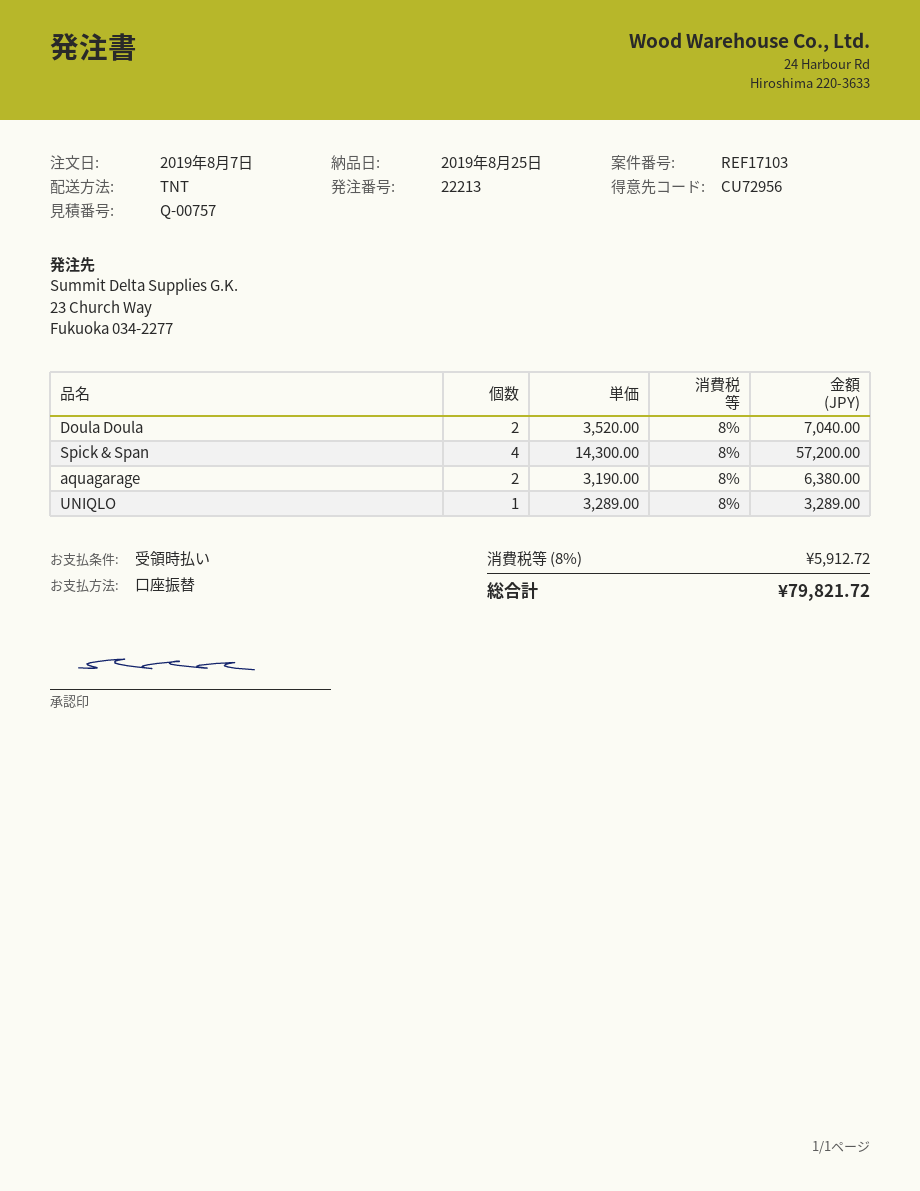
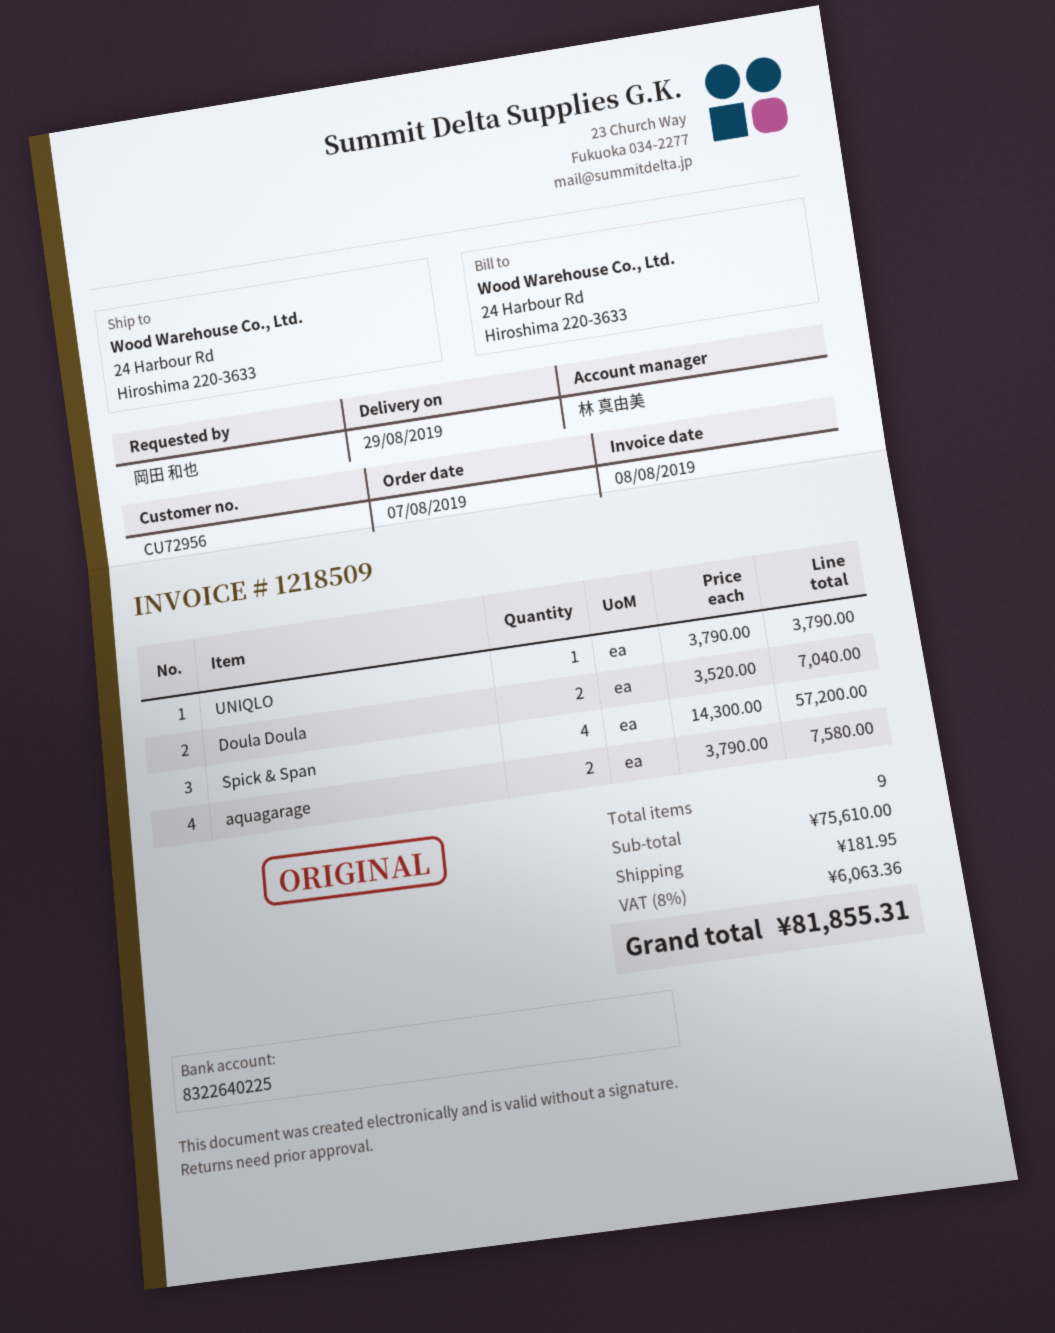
delivery date: 2019-08-25 -> 2019-08-29
aquagarage: 2 x 3190.00 = 6380.00 -> 2 x 3790.00 = 7580.00
UNIQLO: 1 x 3289.00 = 3289.00 -> 1 x 3790.00 = 3790.00
shipping: none -> 181.95
tax: 8% = 5912.72 -> 8% = 6063.36
total: 79821.72 -> 81855.31

